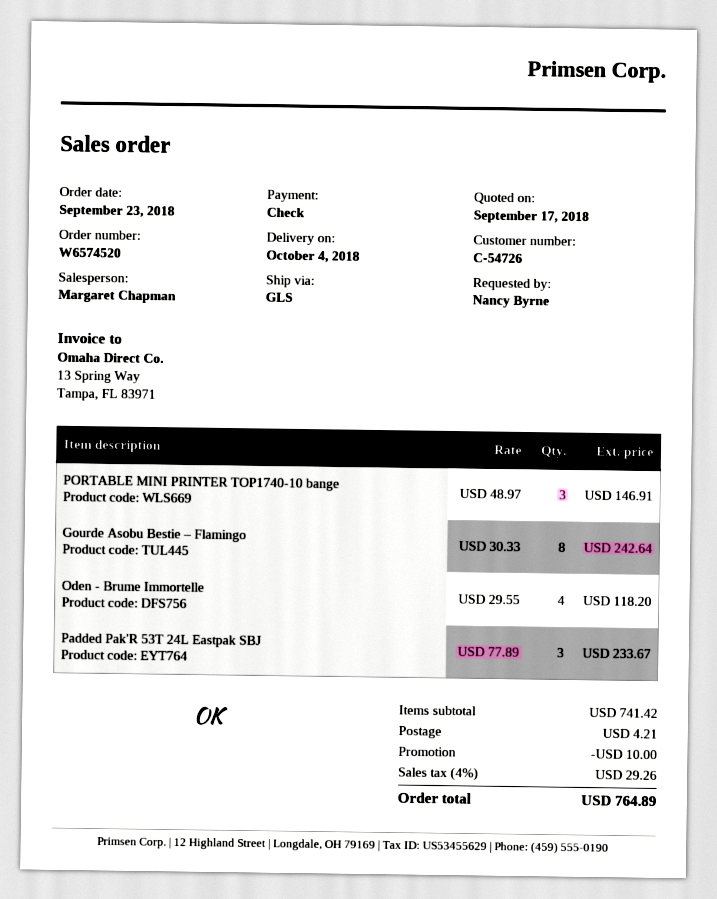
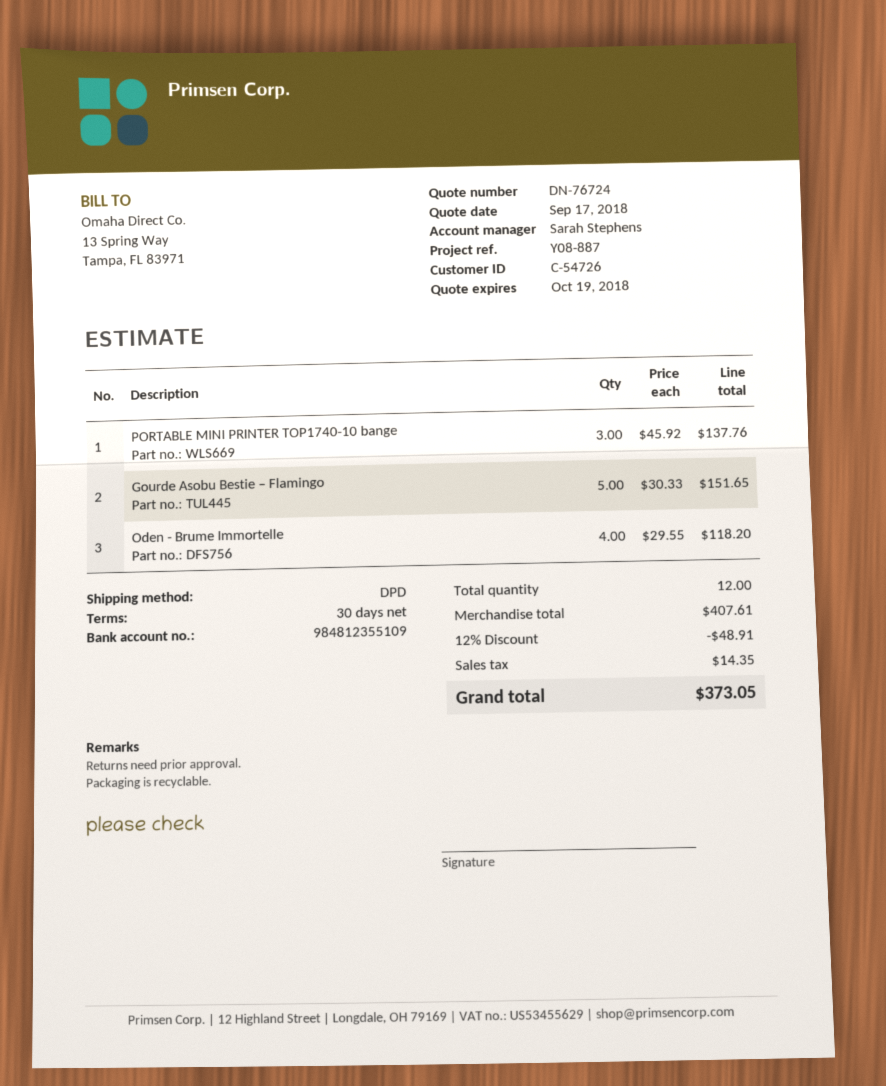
sales rep: Margaret Chapman -> Sarah Stephens
shipping method: GLS -> DPD
PORTABLE MINI PRINTER TOP1740-10 bange: 3 x 48.97 = 146.91 -> 3 x 45.92 = 137.76
Gourde Asobu Bestie – Flamingo: 8 x 30.33 = 242.64 -> 5 x 30.33 = 151.65
Padded Pak'R 53T 24L Eastpak SBJ: 3 x 77.89 = 233.67 -> none
subtotal: 741.42 -> 407.61
discount: 10.00 -> 48.91
shipping: 4.21 -> none
tax: 29.26 -> 14.35
total: 764.89 -> 373.05

